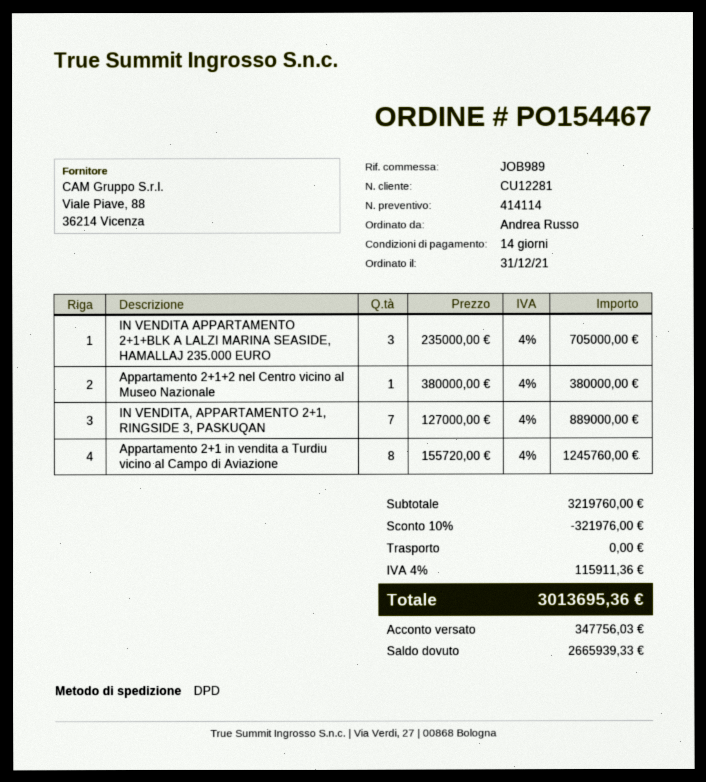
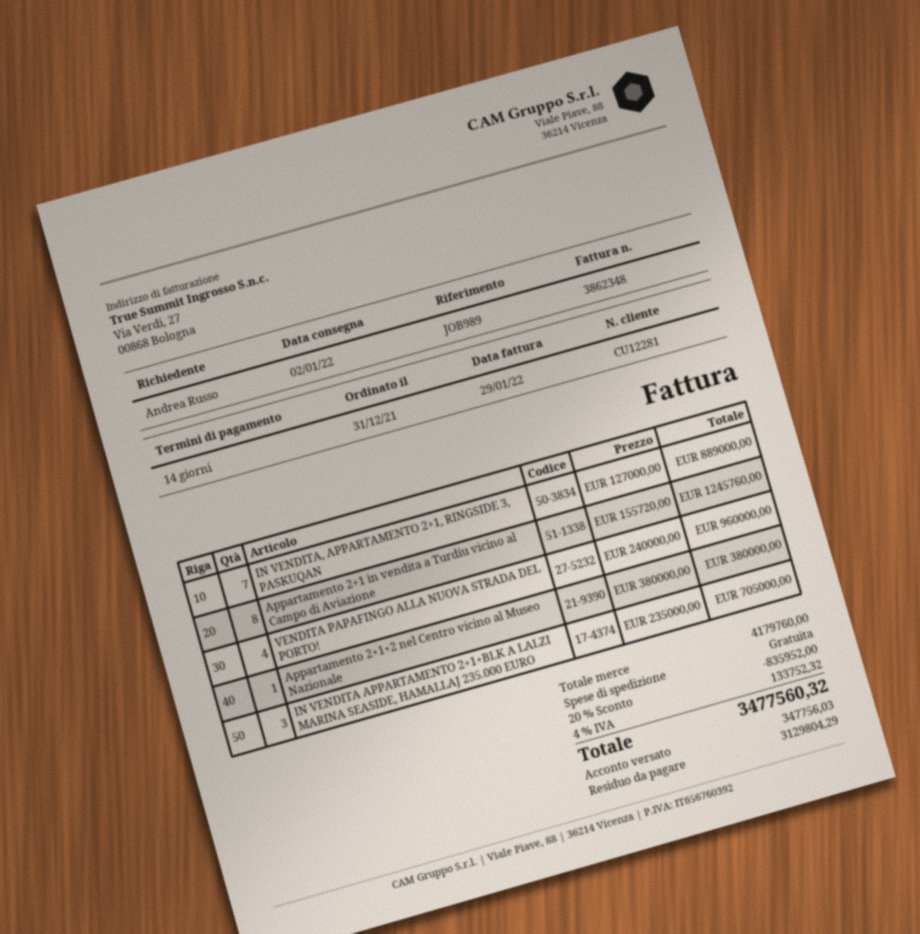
VENDITA PAPAFINGO ALLA NUOVA STRADA DEL PORTO!: none -> 4 x 240000.00 = 960000.00
subtotal: 3219760.00 -> 4179760.00
discount: 10% = 321976.00 -> 20% = 835952.00
tax: 4% = 115911.36 -> 4% = 133752.32
total: 3013695.36 -> 3477560.32
balance: 2665939.33 -> 3129804.29

